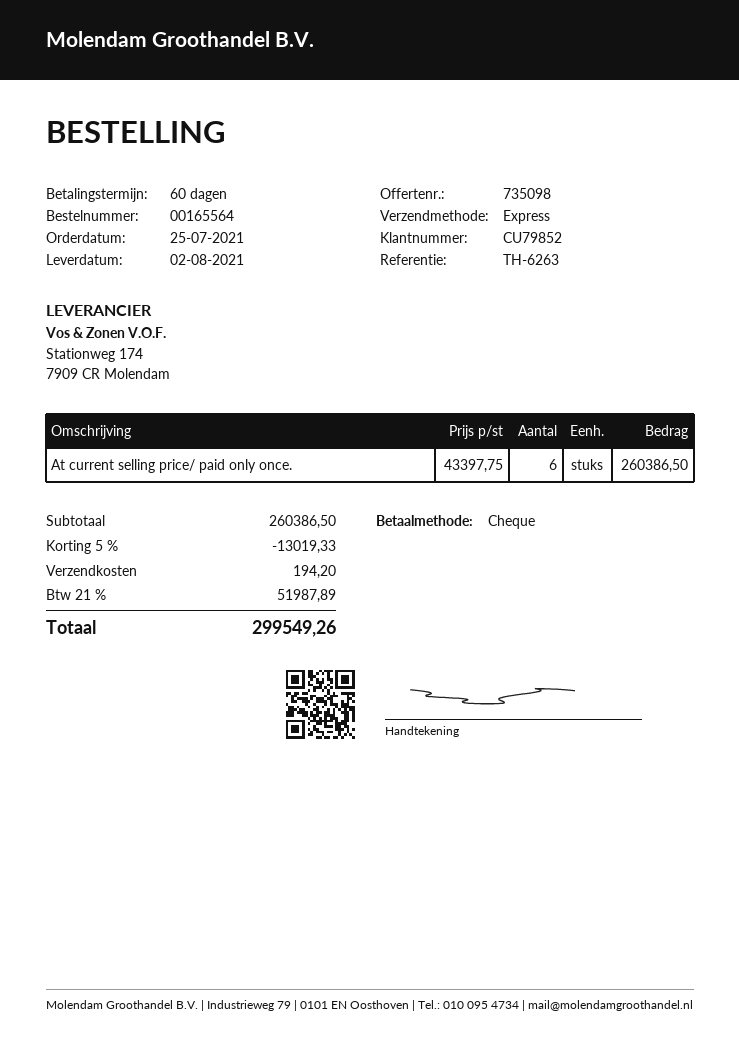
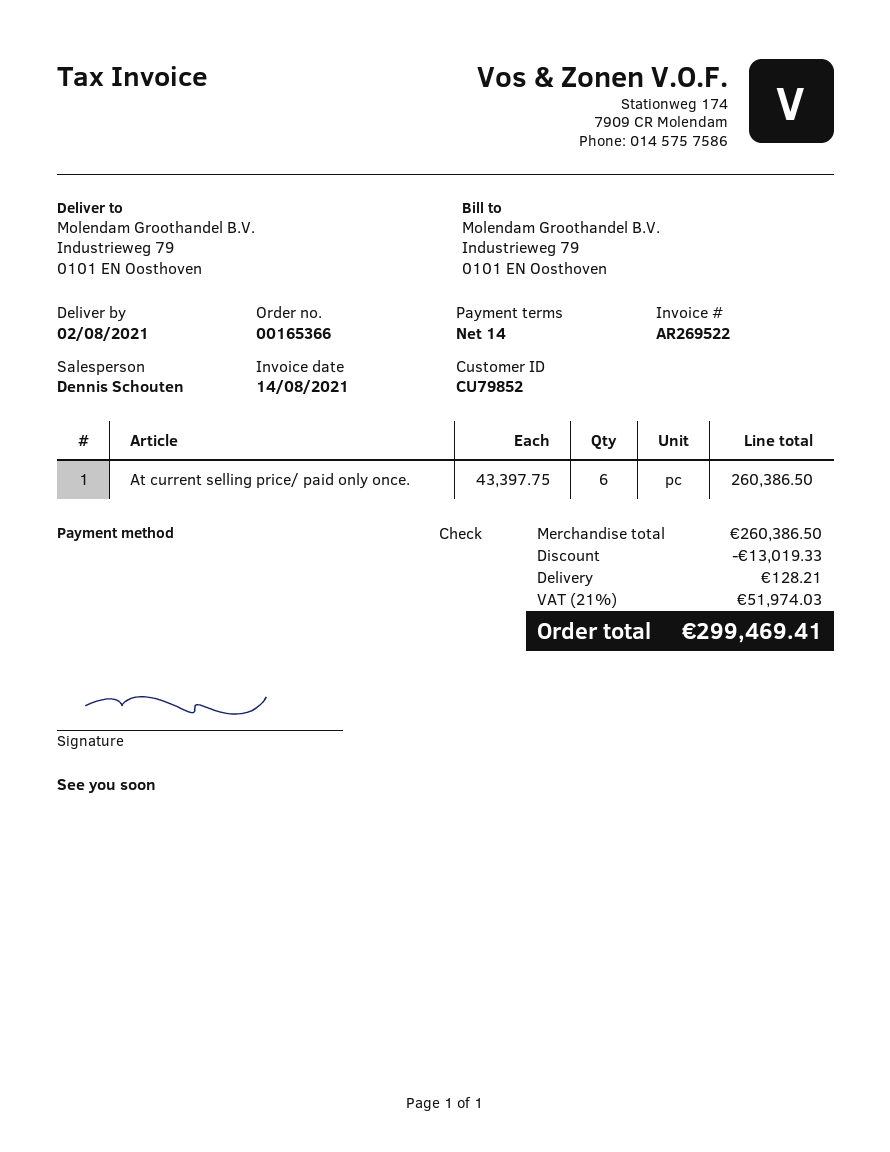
order number: 00165564 -> 00165366
payment terms: 60 days -> 14 days
shipping: 194.20 -> 128.21
tax: 21% = 51987.89 -> 21% = 51974.03
total: 299549.26 -> 299469.41

